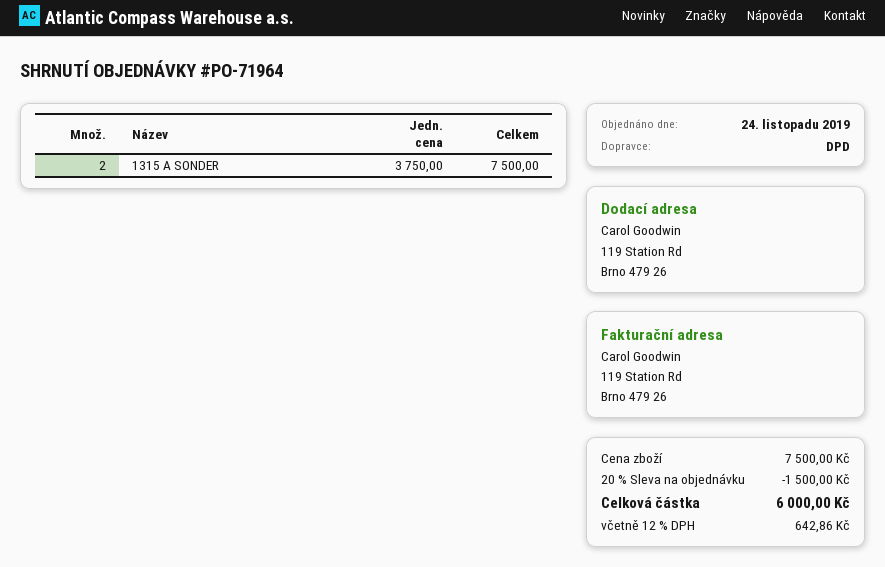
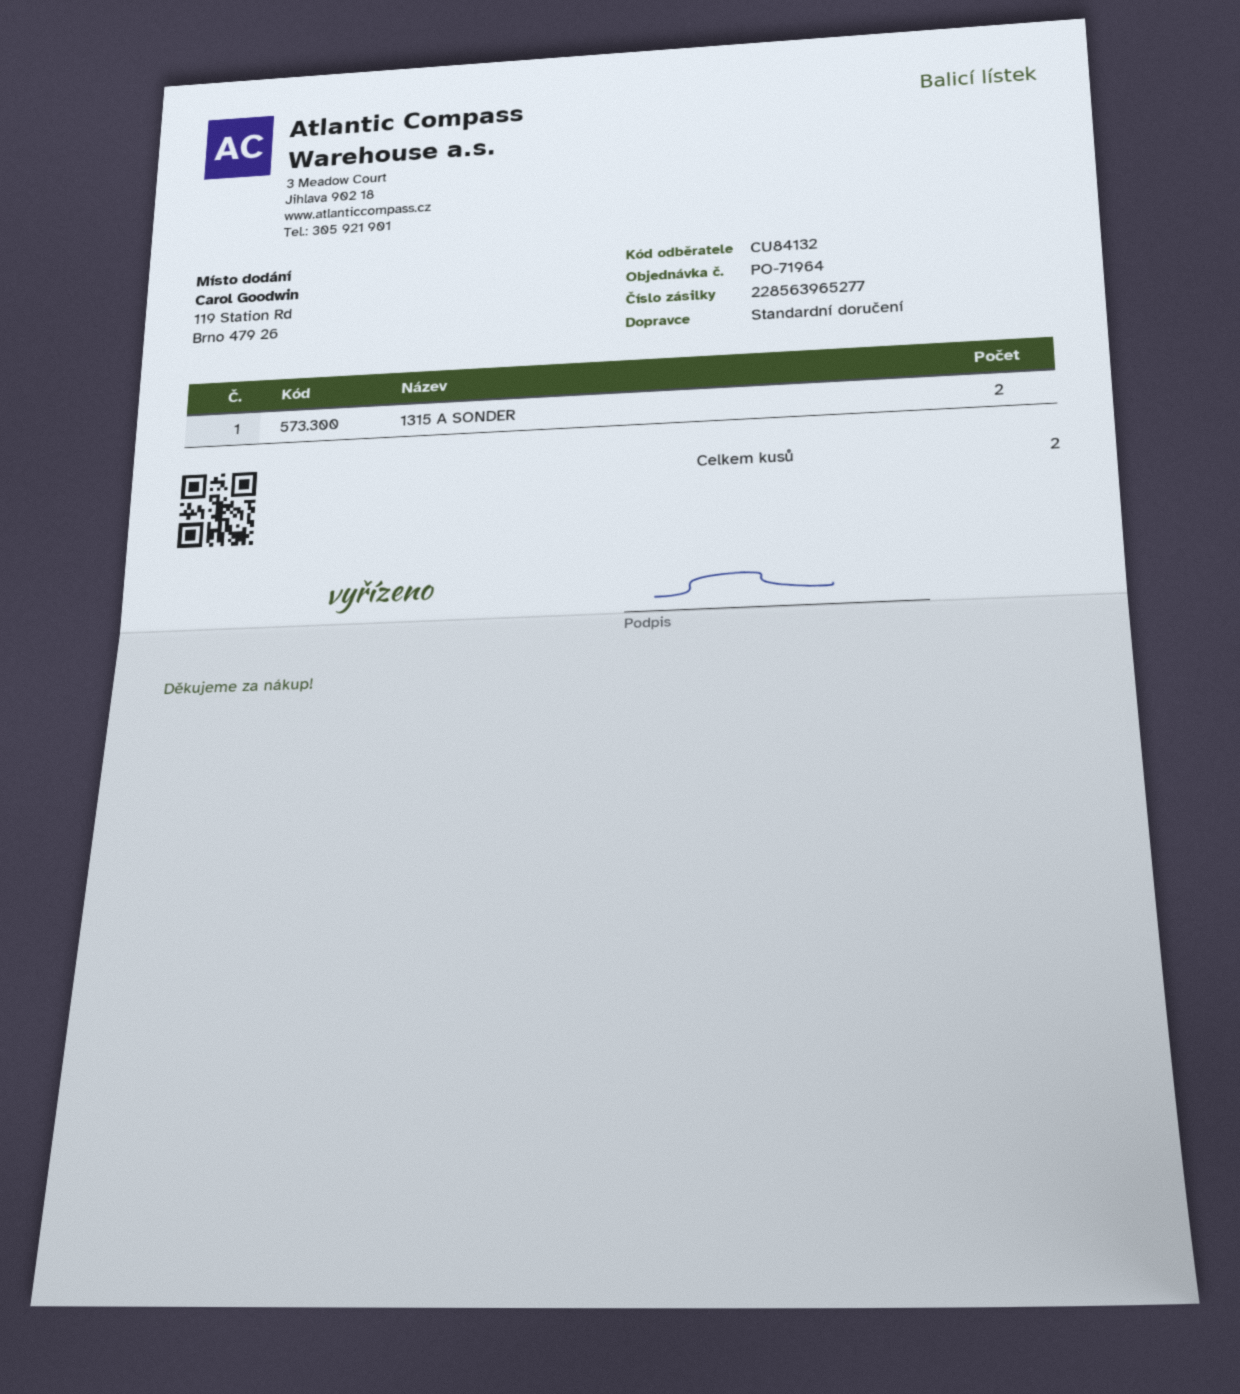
shipping method: DPD -> standard

